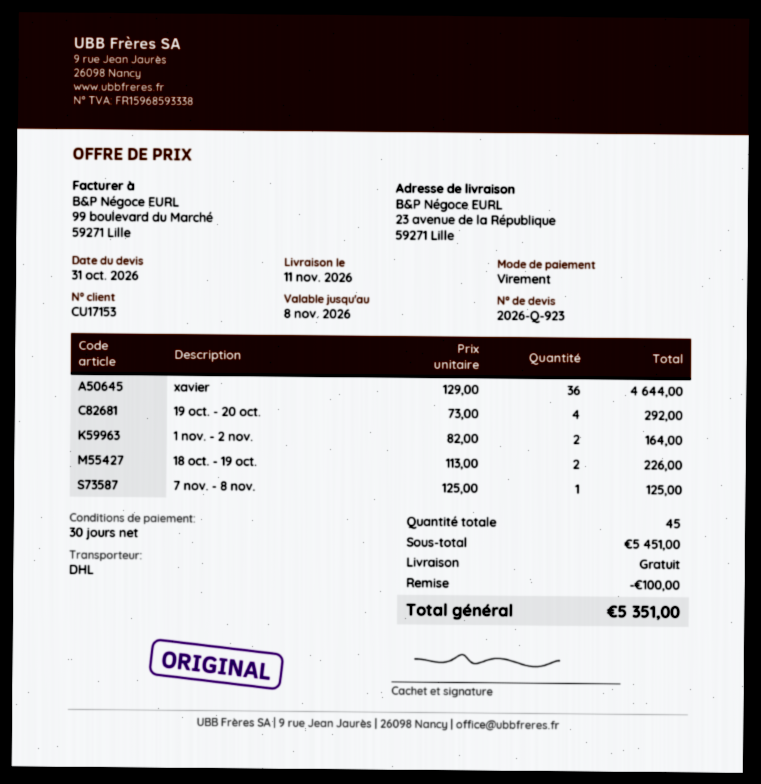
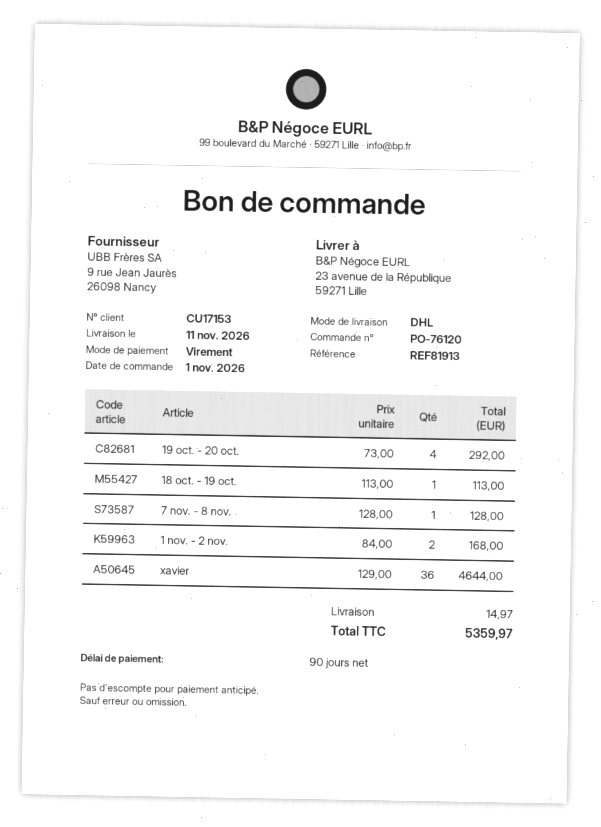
payment terms: 30 days -> 90 days
1 nov. - 2 nov.: 2 x 82.00 = 164.00 -> 2 x 84.00 = 168.00
18 oct. - 19 oct.: 2 x 113.00 = 226.00 -> 1 x 113.00 = 113.00
7 nov. - 8 nov.: 1 x 125.00 = 125.00 -> 1 x 128.00 = 128.00
discount: 100.00 -> none
shipping: 0.00 -> 14.97
total: 5351.00 -> 5359.97

